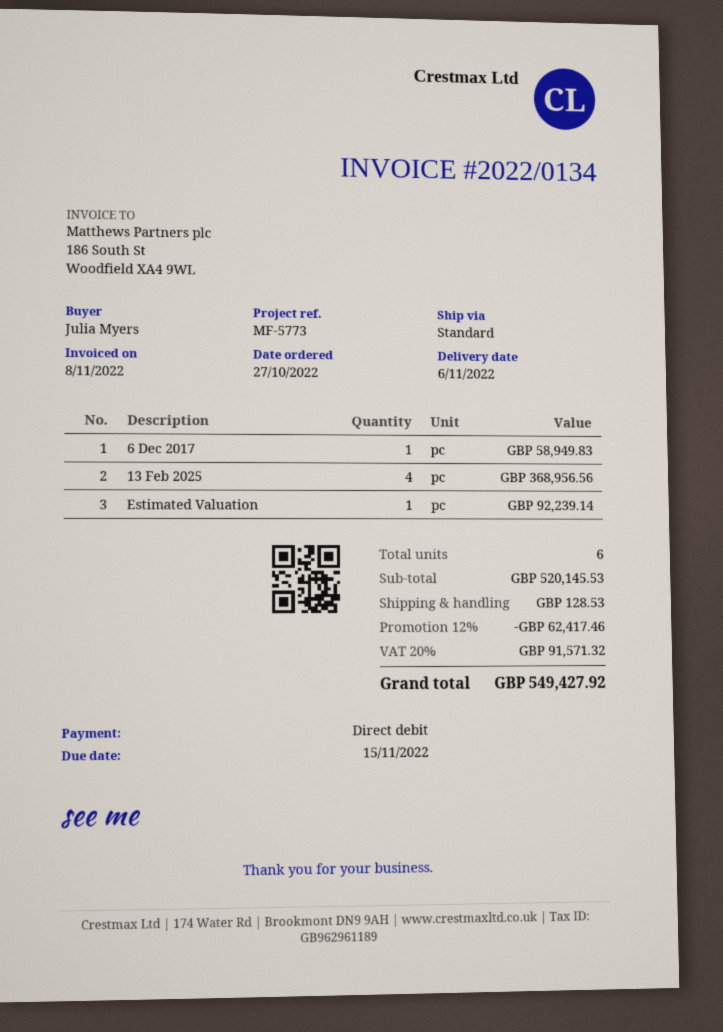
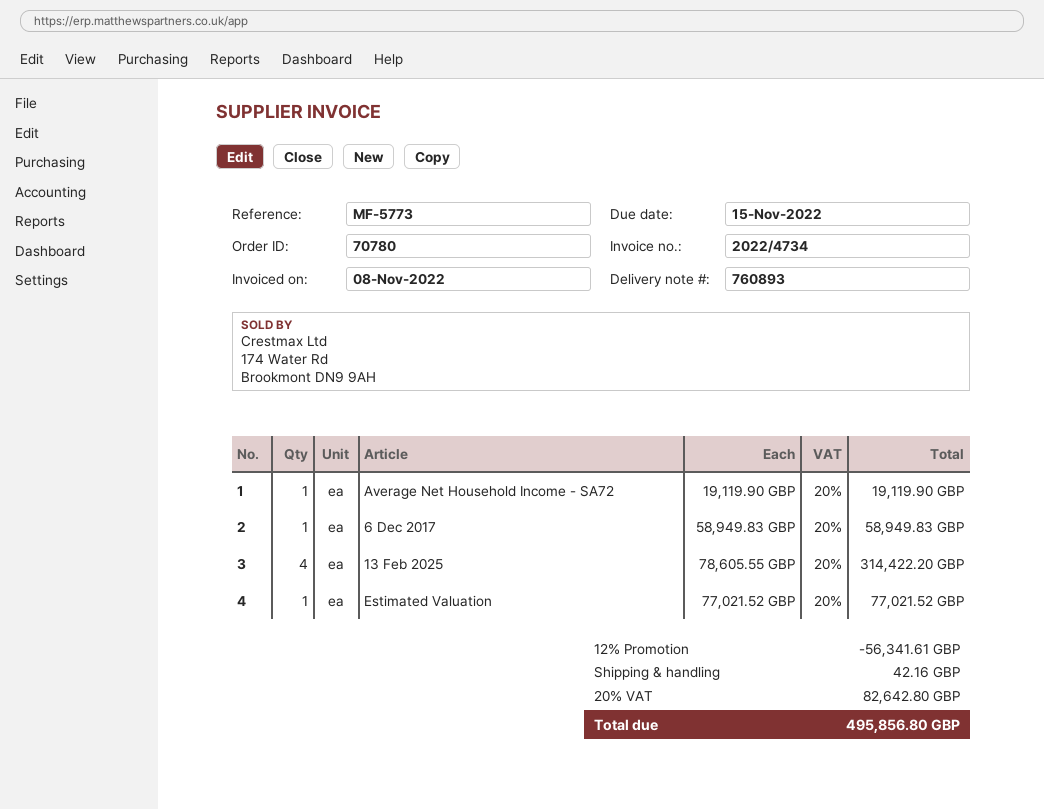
invoice number: 2022/0134 -> 2022/4734
13 Feb 2025: 4 for 368956.56 -> 4 for 314422.20
Estimated Valuation: 1 for 92239.14 -> 1 for 77021.52
Average Net Household Income - SA72: none -> 1 for 19119.90
discount: 12% = 62417.46 -> 12% = 56341.61
shipping: 128.53 -> 42.16
tax: 20% = 91571.32 -> 20% = 82642.80
total: 549427.92 -> 495856.80

